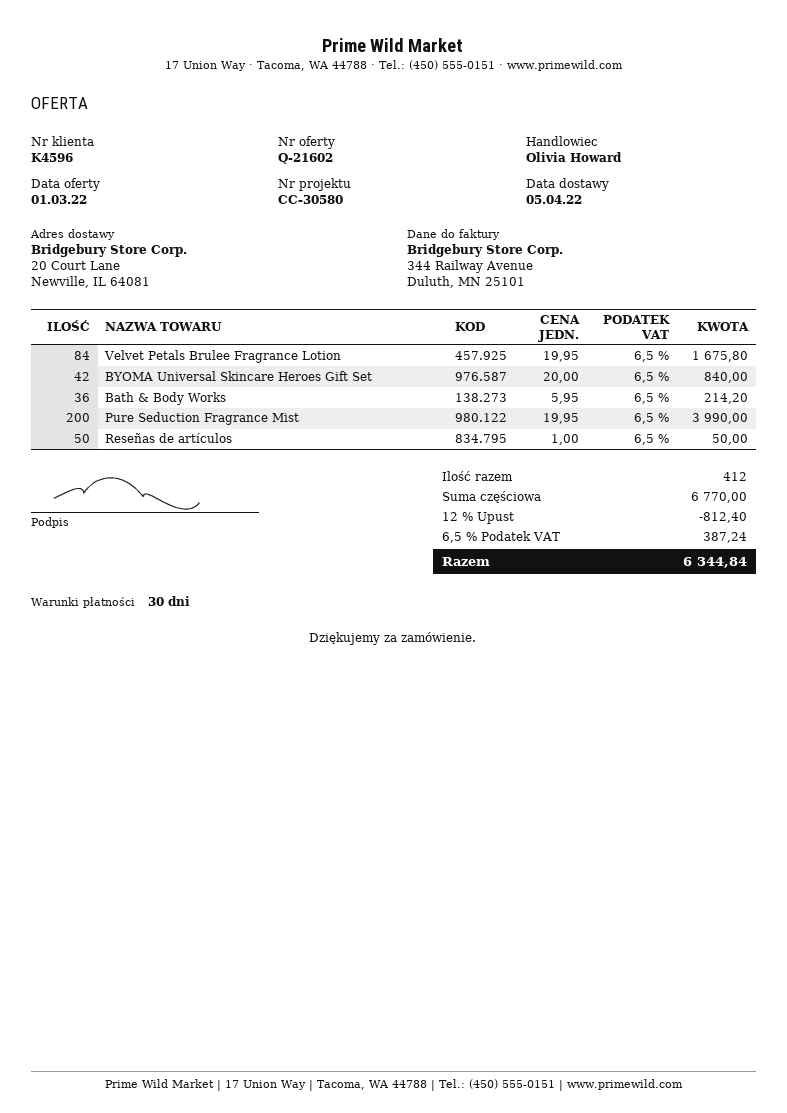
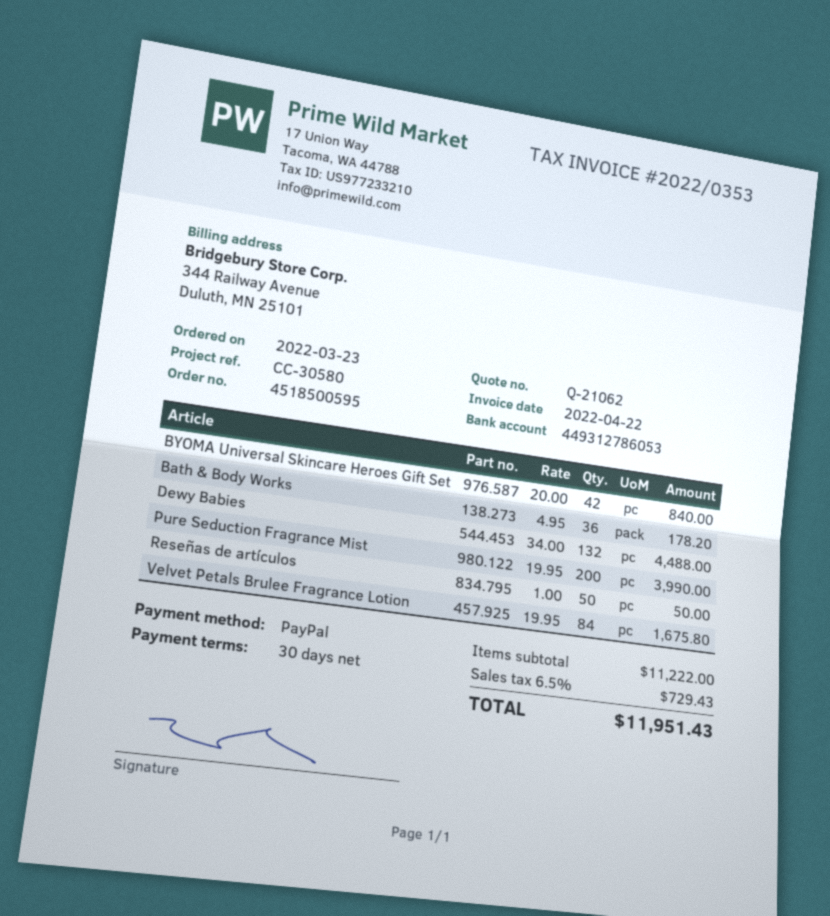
quote number: Q-21602 -> Q-21062
Bath & Body Works: 36 x 5.95 = 214.20 -> 36 x 4.95 = 178.20
Dewy Babies: none -> 132 x 34.00 = 4488.00
subtotal: 6770.00 -> 11222.00
discount: 12% = 812.40 -> none
tax: 6.5% = 387.24 -> 6.5% = 729.43
total: 6344.84 -> 11951.43

